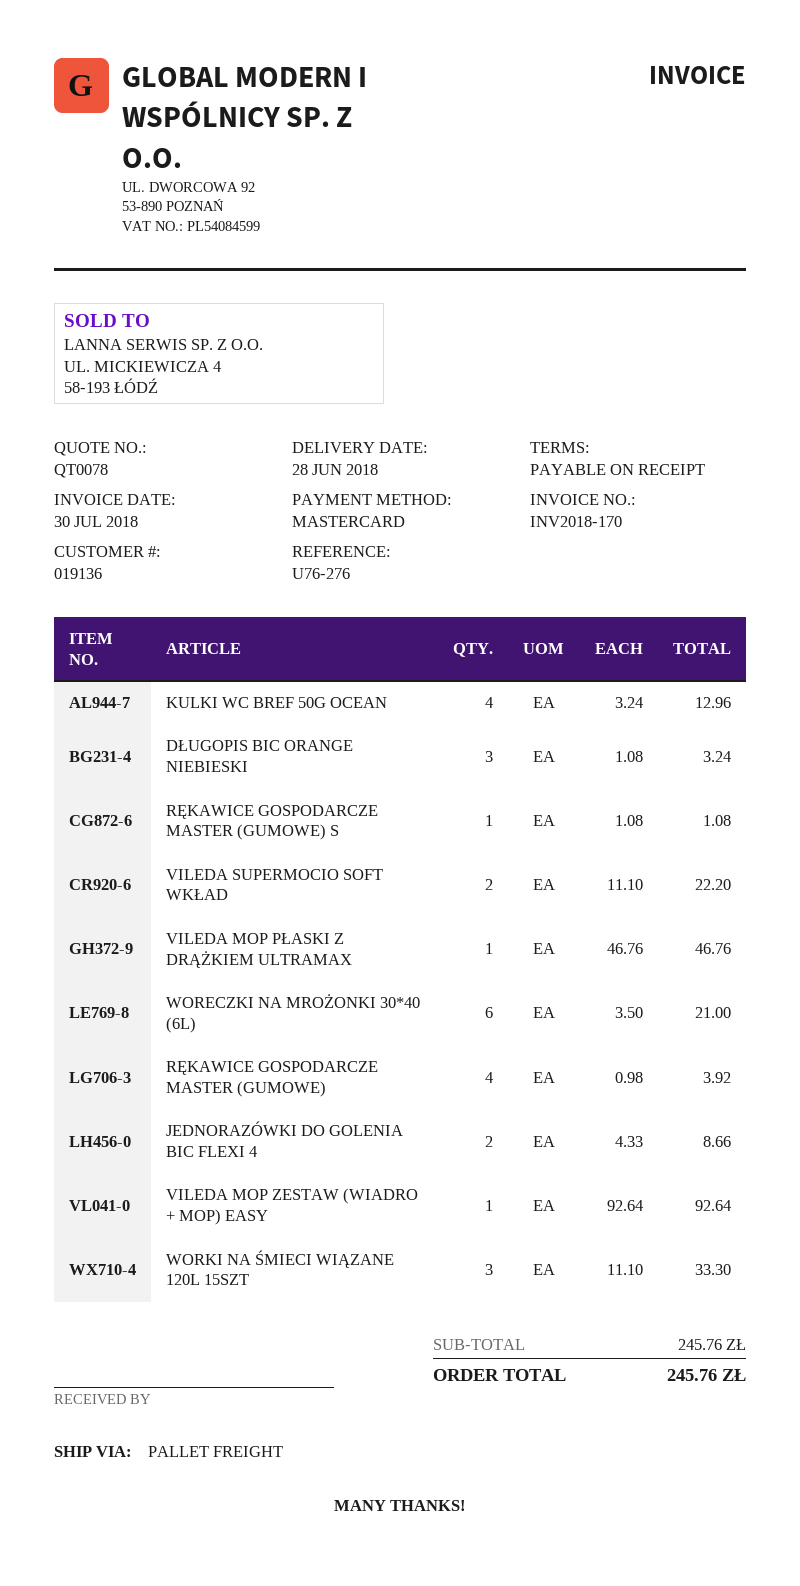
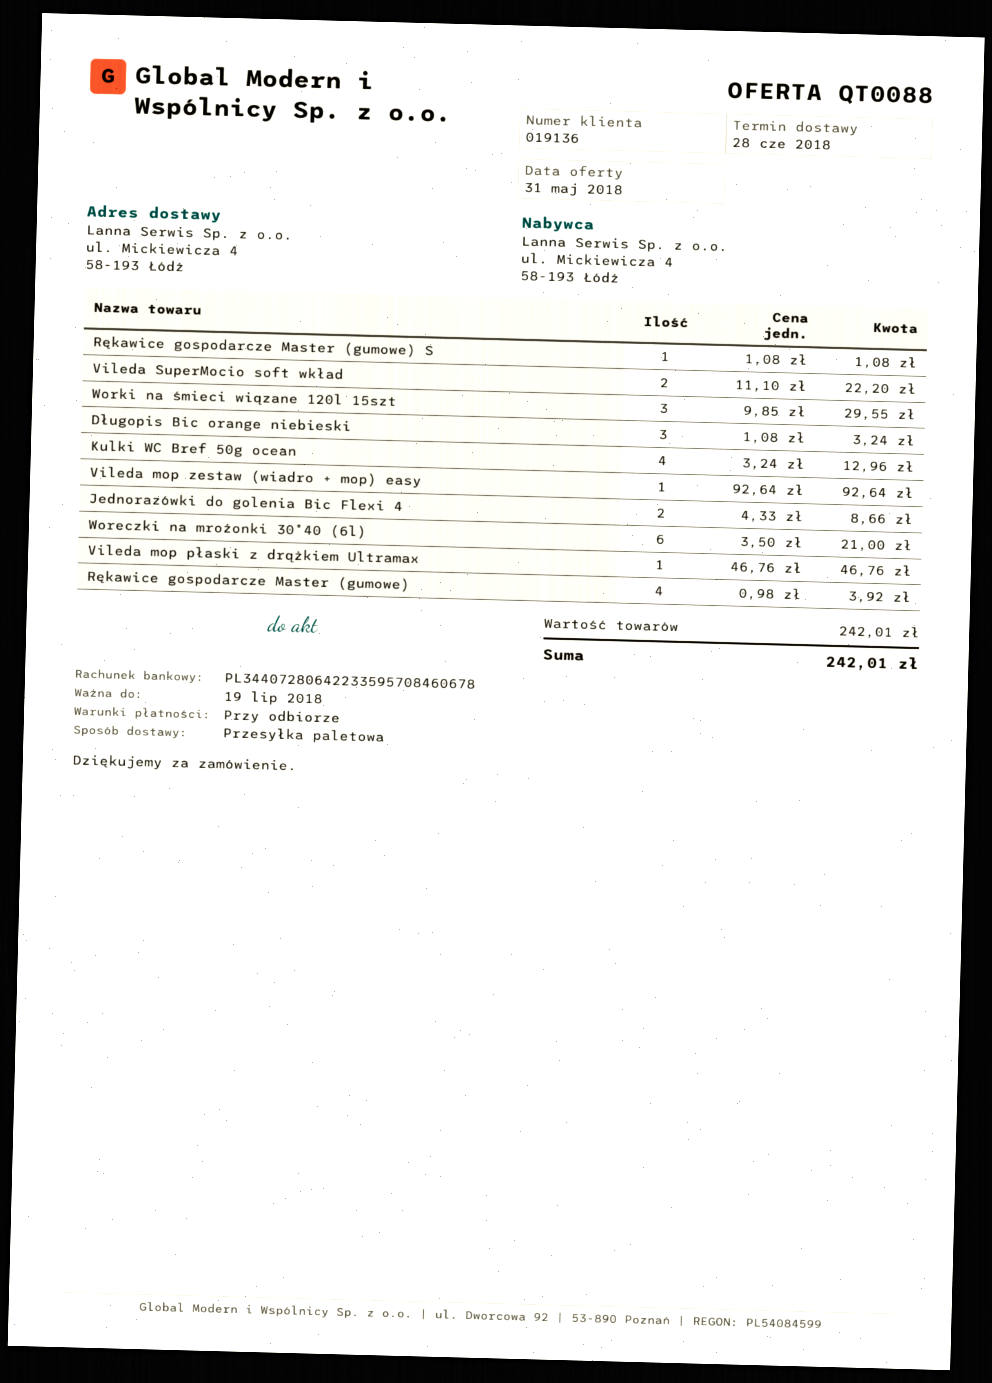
quote number: QT0078 -> QT0088
WORKI NA ŚMIECI WIĄZANE 120L 15SZT: 3 x 11.10 = 33.30 -> 3 x 9.85 = 29.55
subtotal: 245.76 -> 242.01
total: 245.76 -> 242.01

